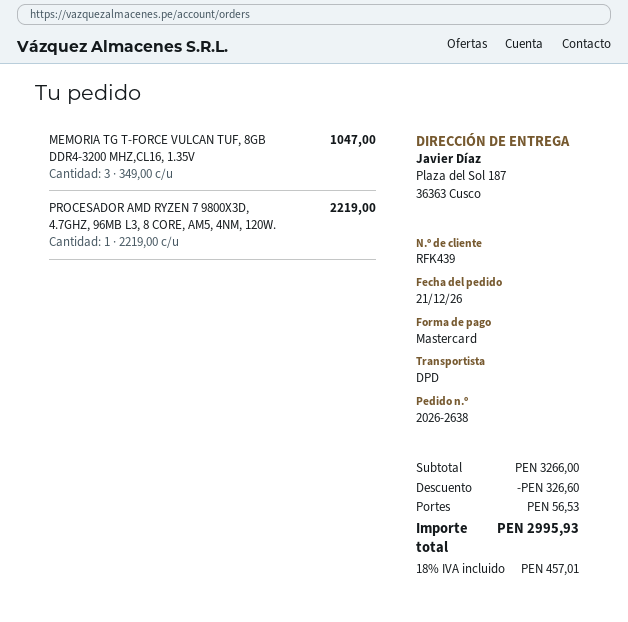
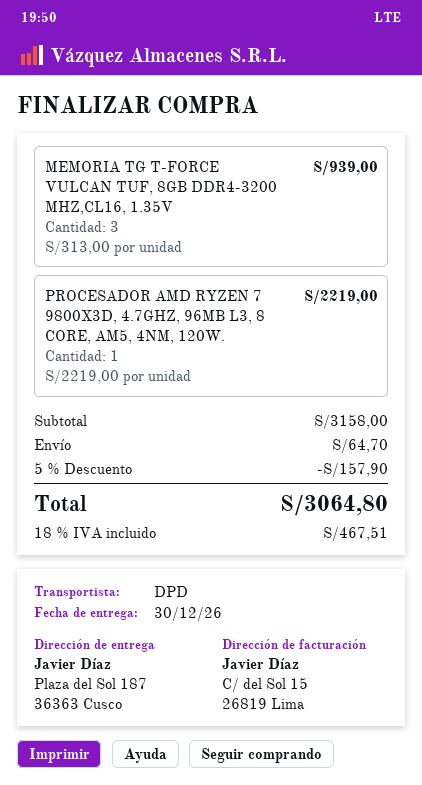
MEMORIA TG T-FORCE VULCAN TUF, 8GB DDR4-3200 MHZ,CL16, 1.35V: 3 x 349.00 = 1047.00 -> 3 x 313.00 = 939.00
subtotal: 3266.00 -> 3158.00
discount: 326.60 -> 157.90
shipping: 56.53 -> 64.70
tax: 18% = 457.01 -> 18% = 467.51
total: 2995.93 -> 3064.80

